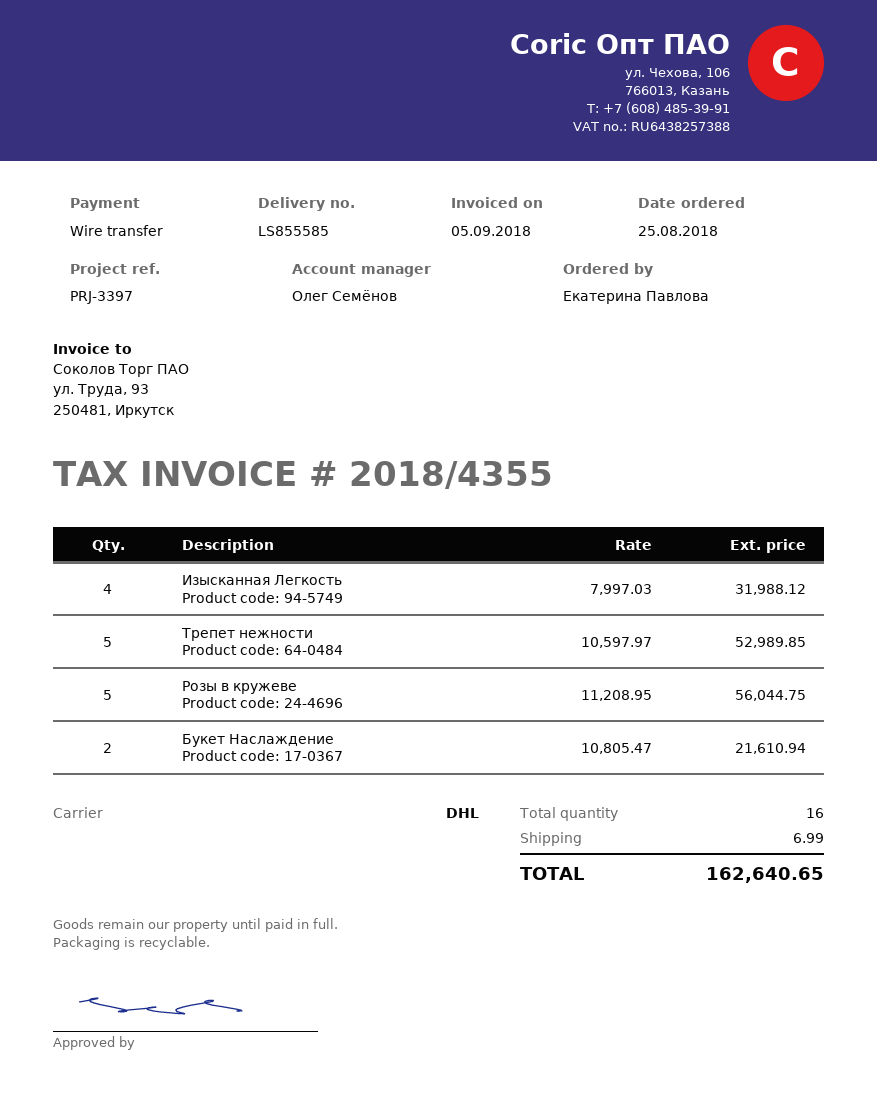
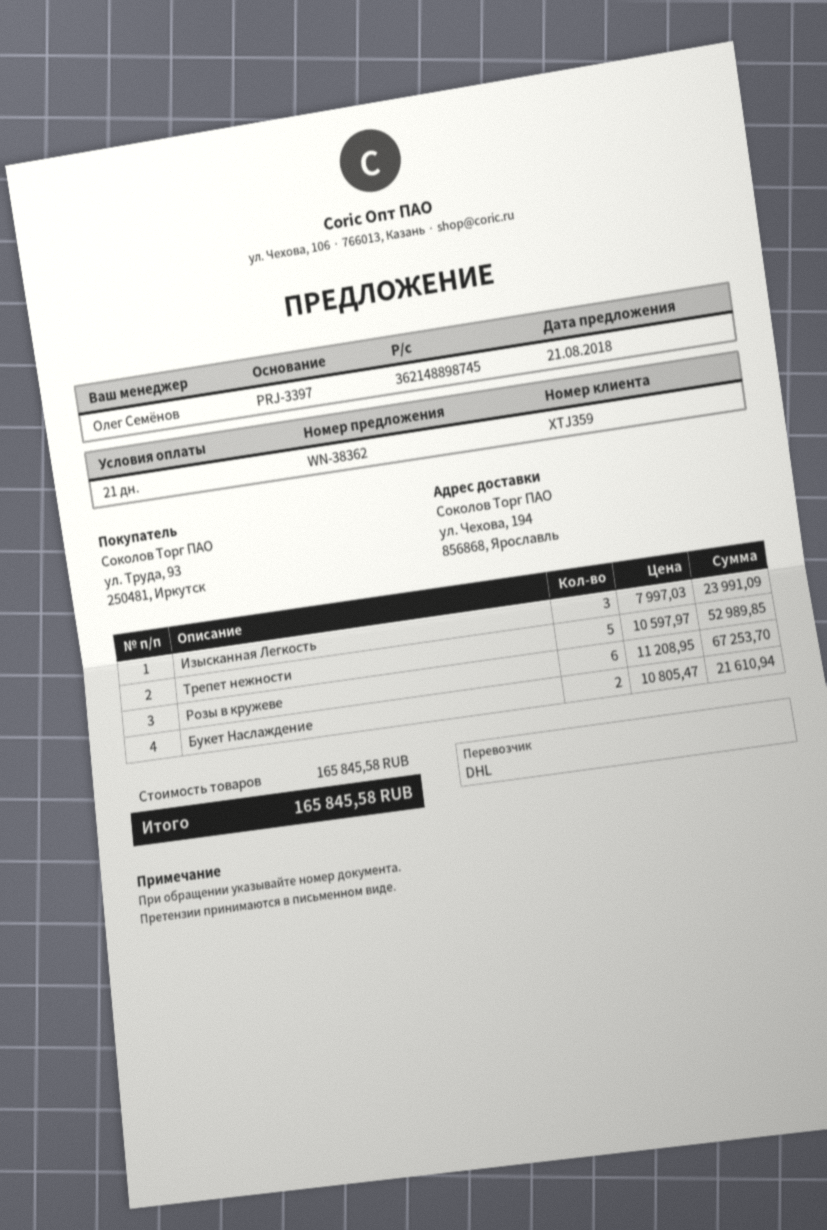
Изысканная Легкость: 4 x 7997.03 = 31988.12 -> 3 x 7997.03 = 23991.09
Розы в кружеве: 5 x 11208.95 = 56044.75 -> 6 x 11208.95 = 67253.70
shipping: 6.99 -> none
total: 162640.65 -> 165845.58

